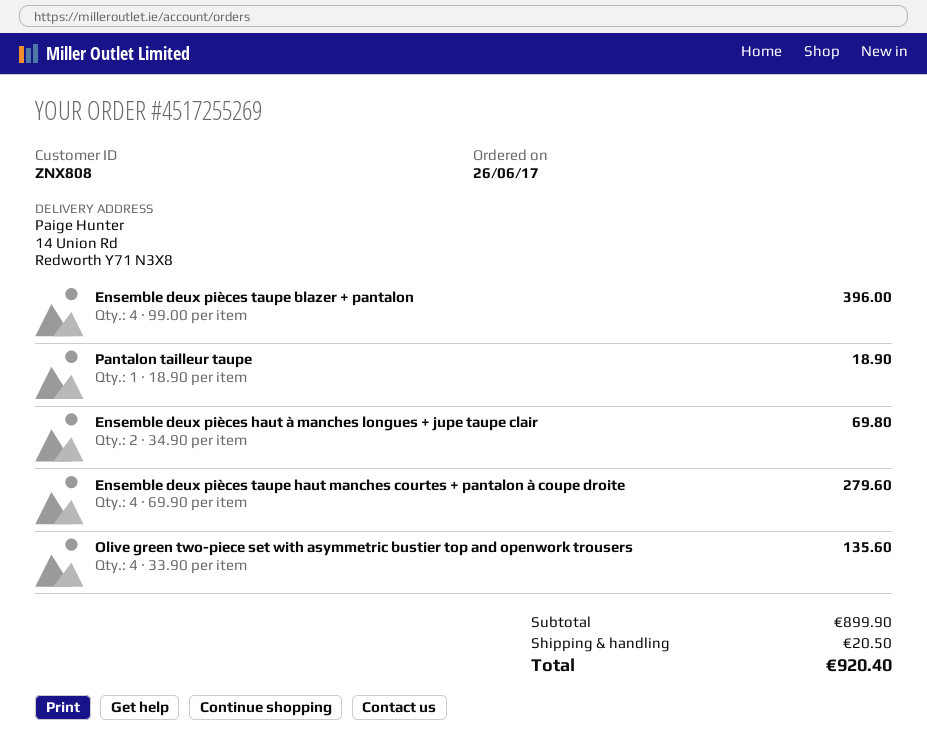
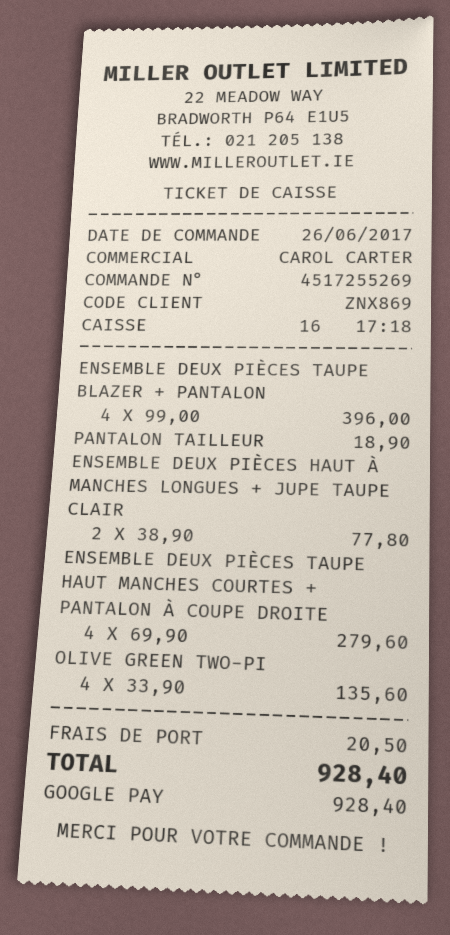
customer number: ZNX808 -> ZNX869
Ensemble deux pièces haut à manches longues + jupe taupe clair: 2 x 34.90 = 69.80 -> 2 x 38.90 = 77.80
total: 920.40 -> 928.40

